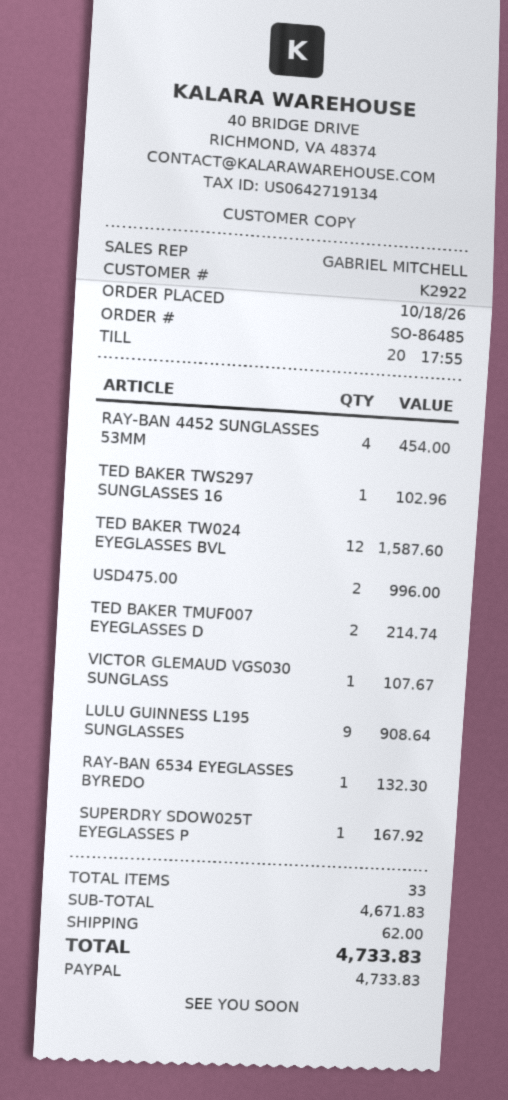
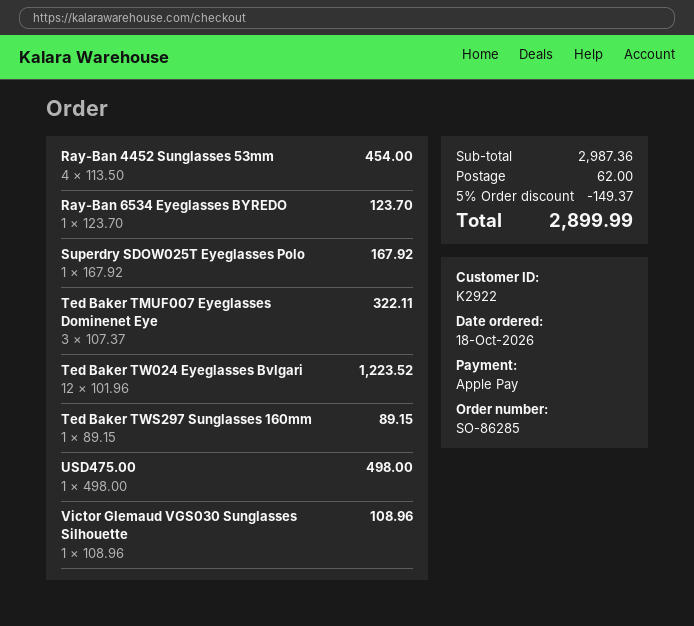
order number: SO-86485 -> SO-86285
payment method: PayPal -> Apple Pay
TED BAKER TWS297 SUNGLASSES 16: 1 for 102.96 -> 1 for 89.15
TED BAKER TW024 EYEGLASSES BVL: 12 for 1587.60 -> 12 for 1223.52
USD475.00: 2 for 996.00 -> 1 for 498.00
TED BAKER TMUF007 EYEGLASSES D: 2 for 214.74 -> 3 for 322.11
VICTOR GLEMAUD VGS030 SUNGLASS: 1 for 107.67 -> 1 for 108.96
LULU GUINNESS L195 SUNGLASSES: 9 for 908.64 -> none
RAY-BAN 6534 EYEGLASSES BYREDO: 1 for 132.30 -> 1 for 123.70
subtotal: 4671.83 -> 2987.36
discount: none -> 5% = 149.37
total: 4733.83 -> 2899.99

